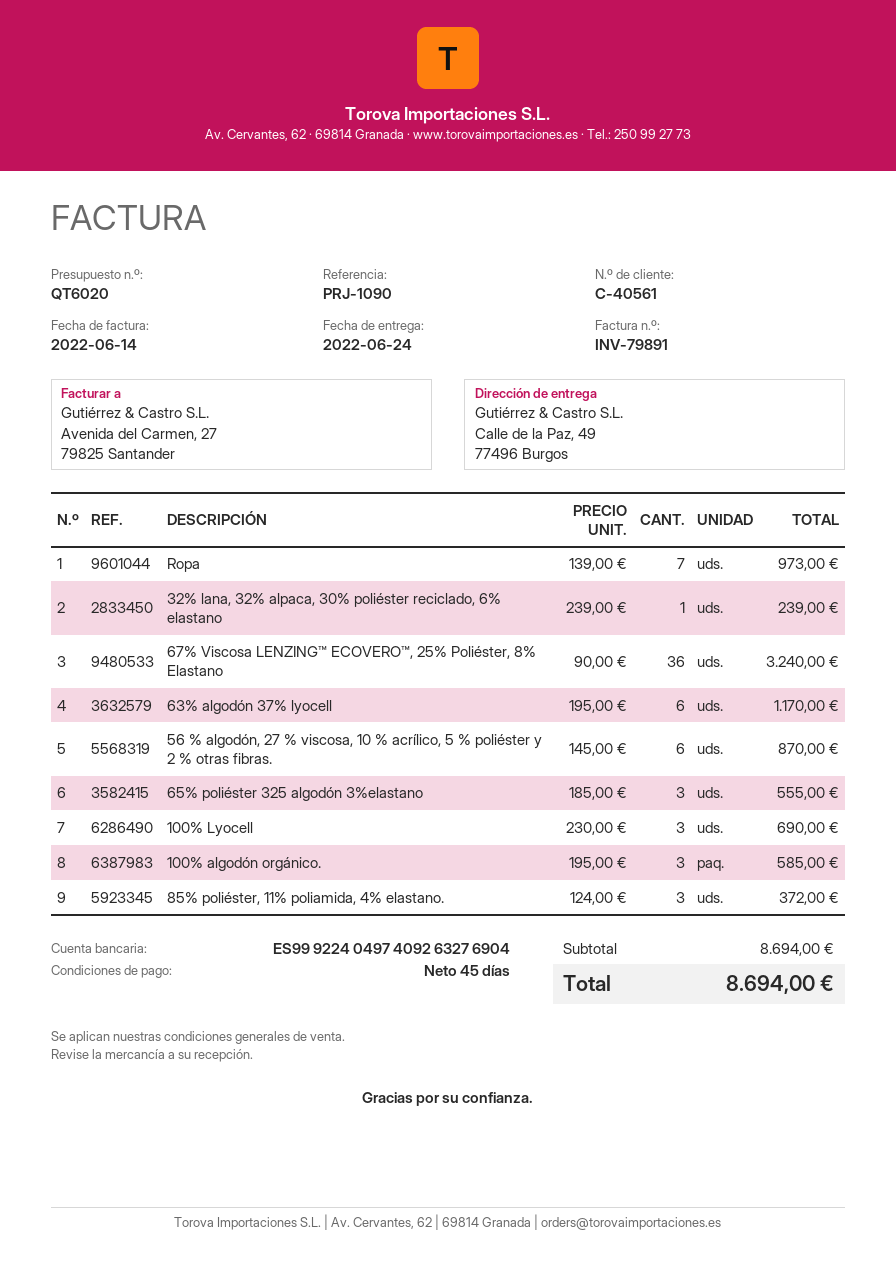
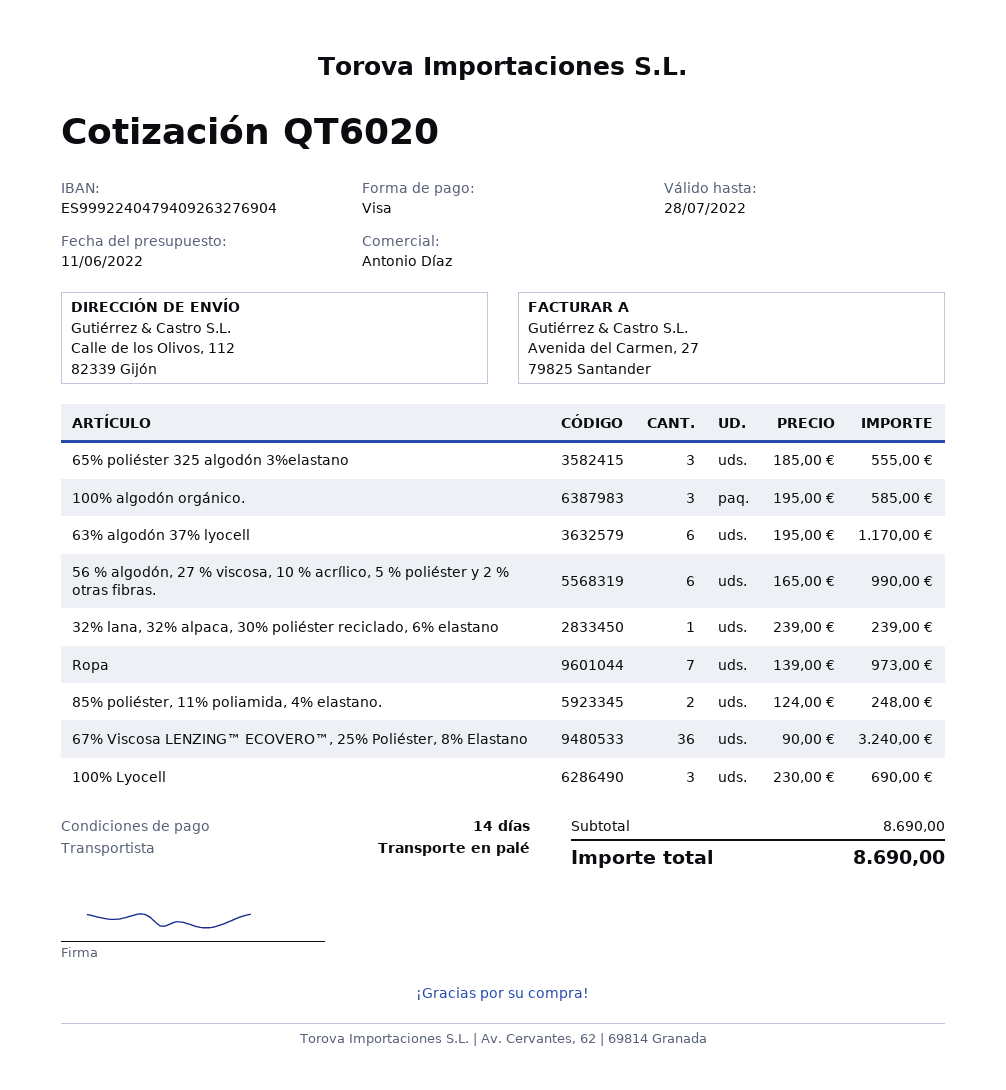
payment terms: 45 days -> 14 days
bank account: ES9992240497409263276904 -> ES9992240479409263276904
ship to: Calle de la Paz, 49, 77496 Burgos -> Calle de los Olivos, 112, 82339 Gijón
56 % algodón, 27 % viscosa, 10 % acrílico, 5 % poliéster y 2 % otras fibras.: 6 x 145.00 = 870.00 -> 6 x 165.00 = 990.00
85% poliéster, 11% poliamida, 4% elastano.: 3 x 124.00 = 372.00 -> 2 x 124.00 = 248.00
subtotal: 8694.00 -> 8690.00
total: 8694.00 -> 8690.00

